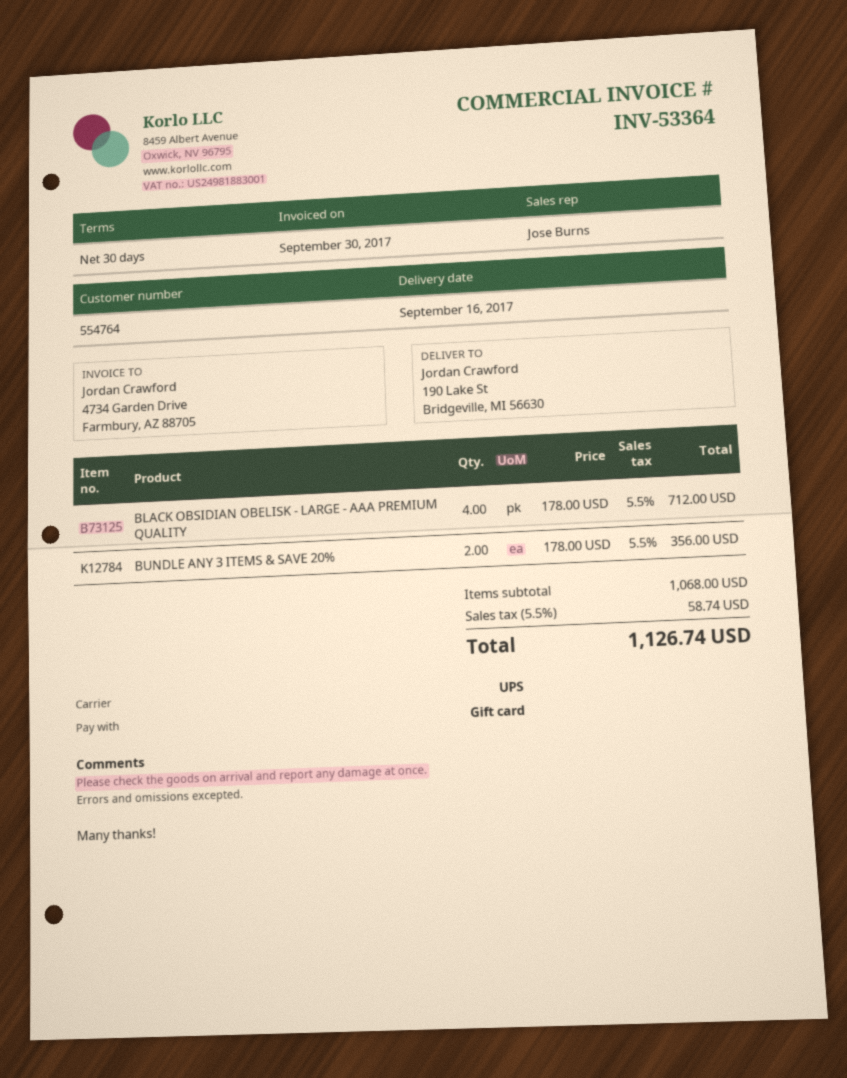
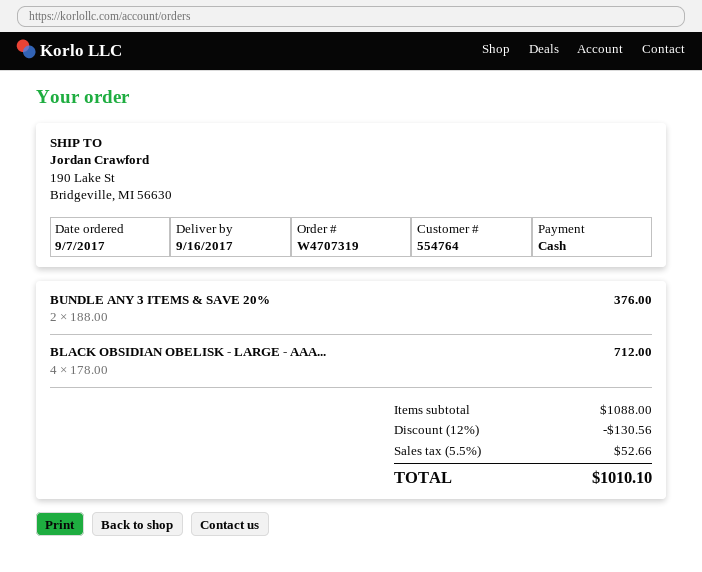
payment method: gift card -> cash
BUNDLE ANY 3 ITEMS & SAVE 20%: 2 x 178.00 = 356.00 -> 2 x 188.00 = 376.00
subtotal: 1068.00 -> 1088.00
discount: none -> 12% = 130.56
tax: 5.5% = 58.74 -> 5.5% = 52.66
total: 1126.74 -> 1010.10

